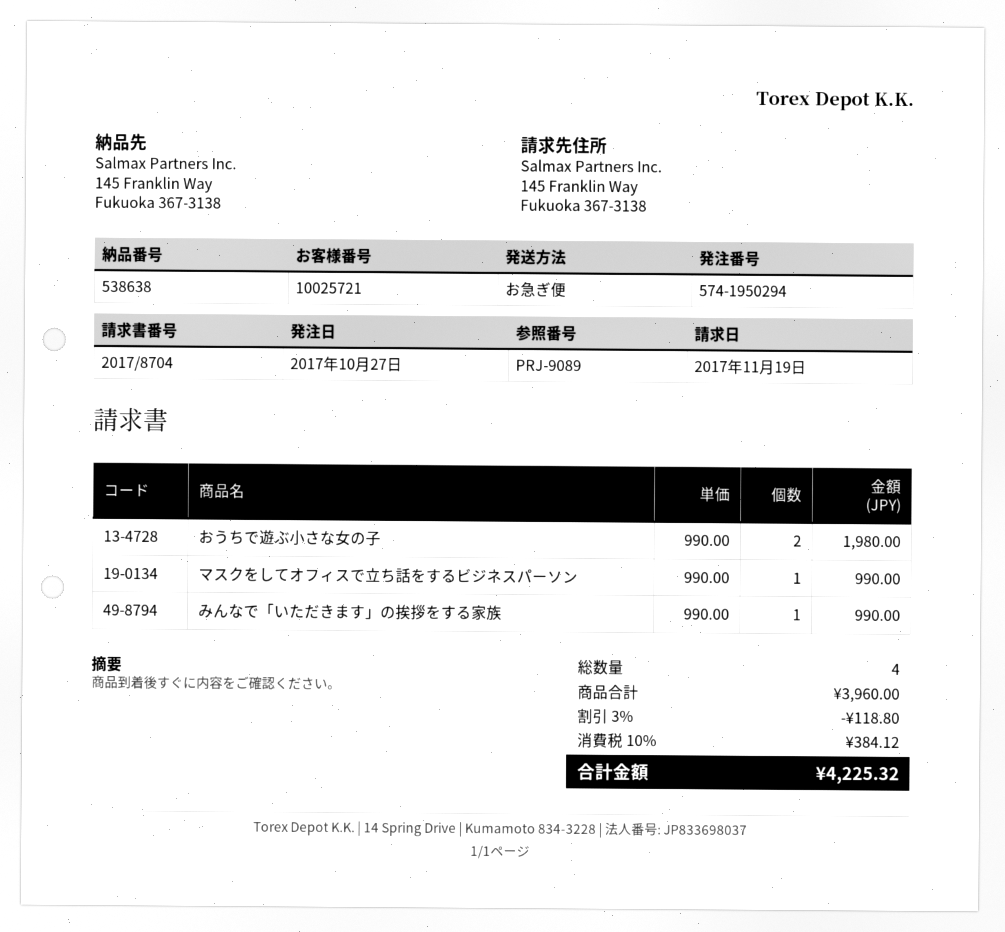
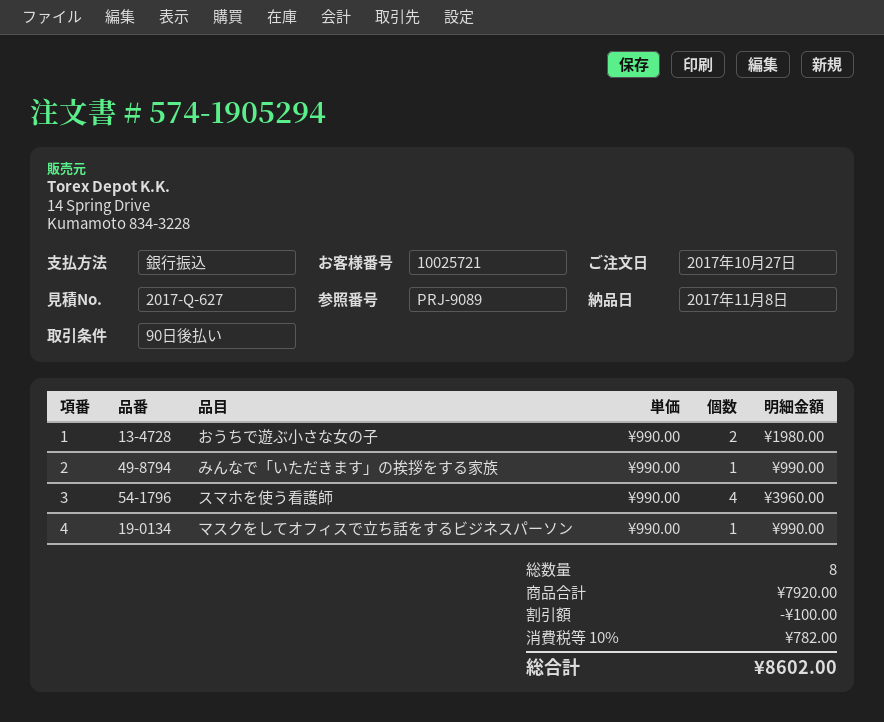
order number: 574-1950294 -> 574-1905294
スマホを使う看護師: none -> 4 x 990.00 = 3960.00
total quantity: 4 -> 8
subtotal: 3960.00 -> 7920.00
discount: 118.80 -> 100.00
tax: 10% = 384.12 -> 10% = 782.00
total: 4225.32 -> 8602.00

